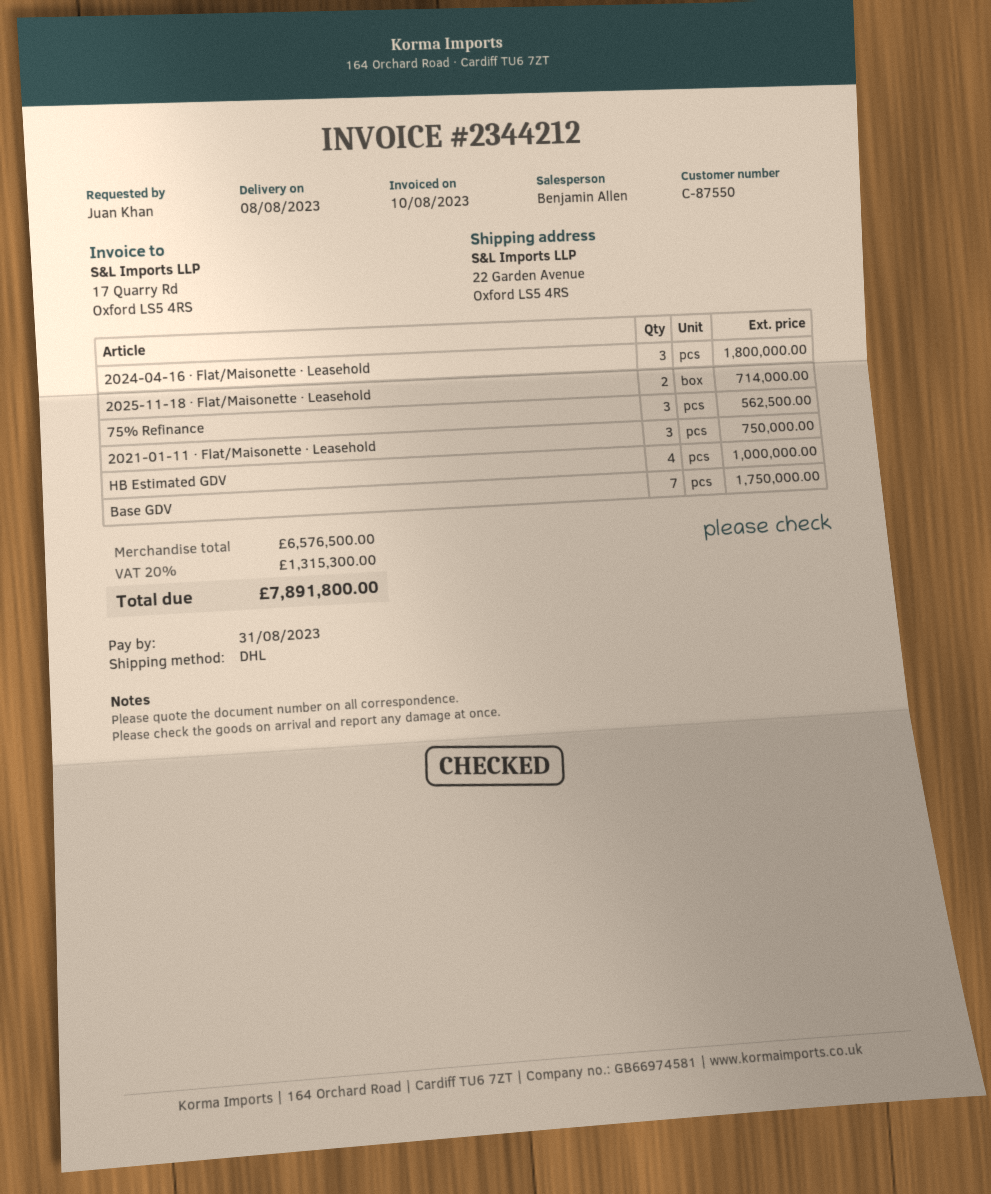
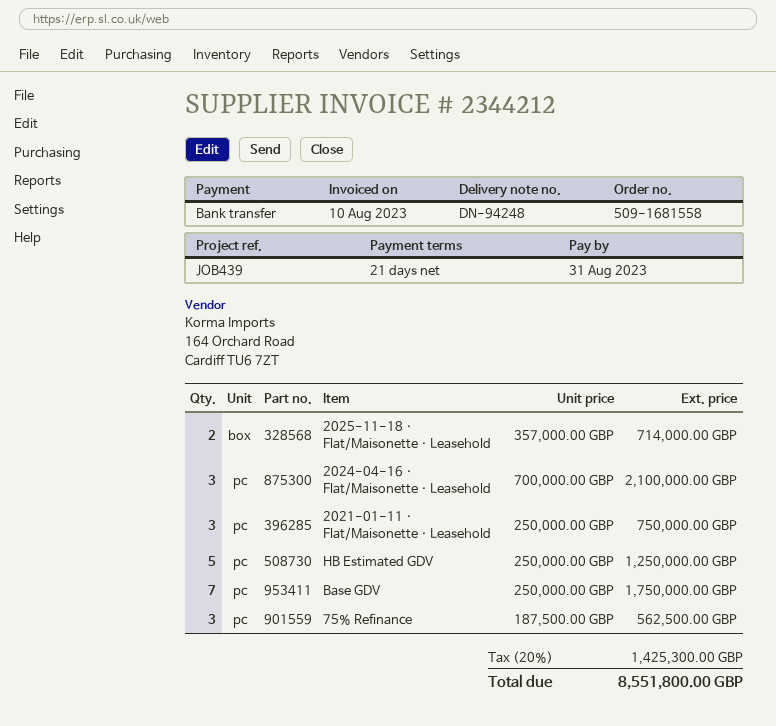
2024-04-16 · Flat/Maisonette · Leasehold: 3 for 1800000.00 -> 3 for 2100000.00
HB Estimated GDV: 4 for 1000000.00 -> 5 for 1250000.00
tax: 20% = 1315300.00 -> 20% = 1425300.00
total: 7891800.00 -> 8551800.00

